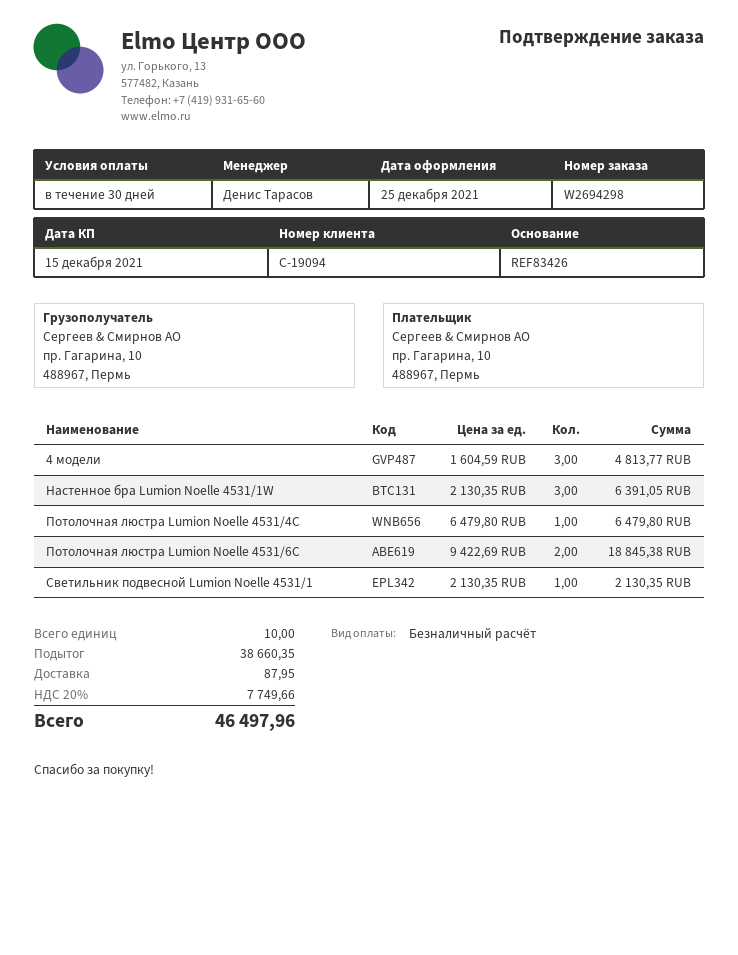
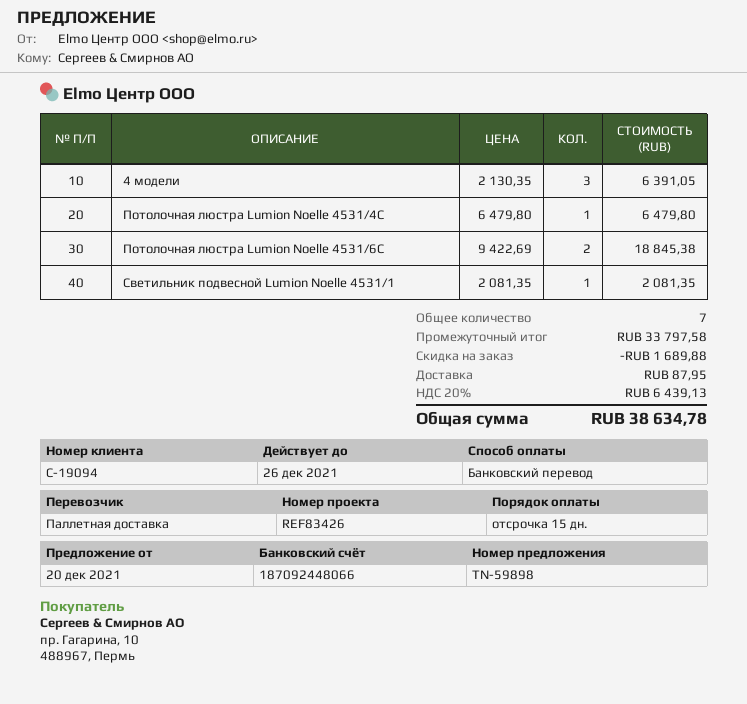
quote date: 2021-12-15 -> 2021-12-20
payment terms: 30 days -> 15 days
4 модели: 3 x 1604.59 = 4813.77 -> 3 x 2130.35 = 6391.05
Настенное бра Lumion Noelle 4531/1W: 3 x 2130.35 = 6391.05 -> none
Светильник подвесной Lumion Noelle 4531/1: 1 x 2130.35 = 2130.35 -> 1 x 2081.35 = 2081.35
total quantity: 10 -> 7
subtotal: 38660.35 -> 33797.58
discount: none -> 1689.88
tax: 20% = 7749.66 -> 20% = 6439.13
total: 46497.96 -> 38634.78

